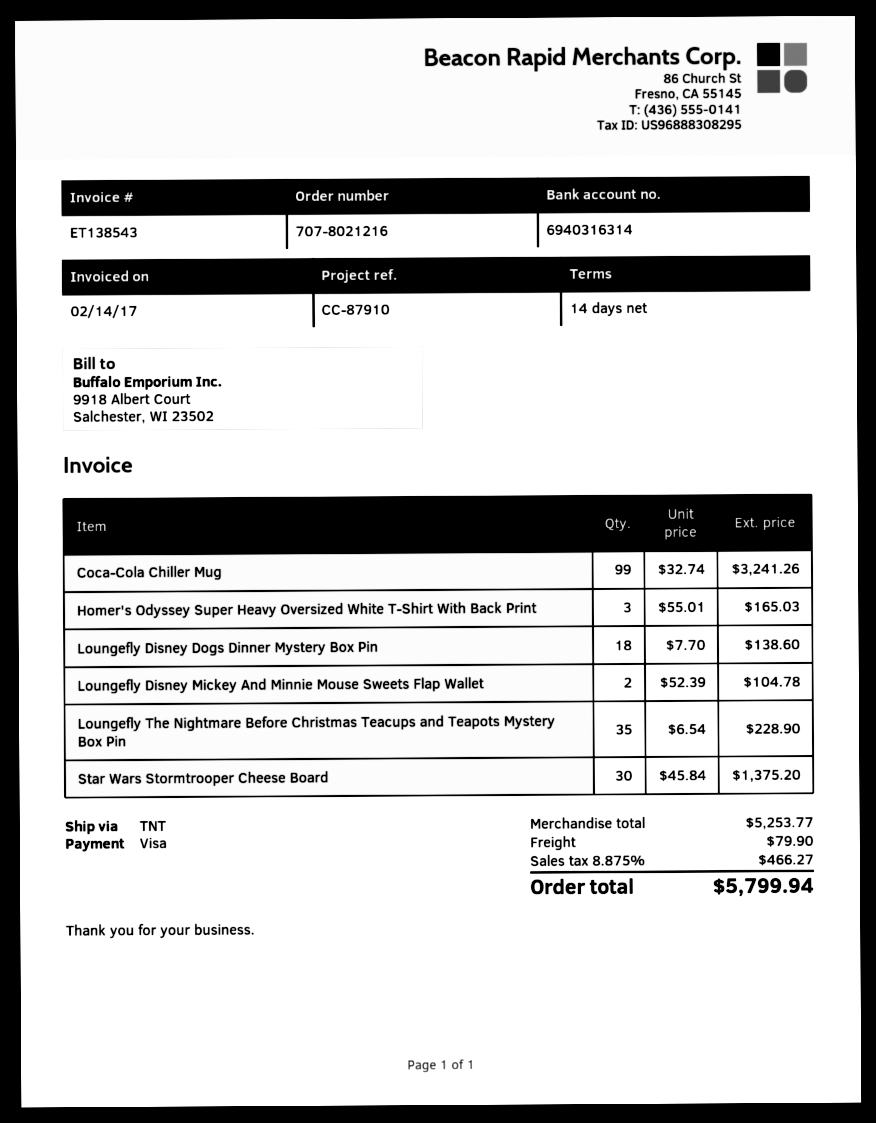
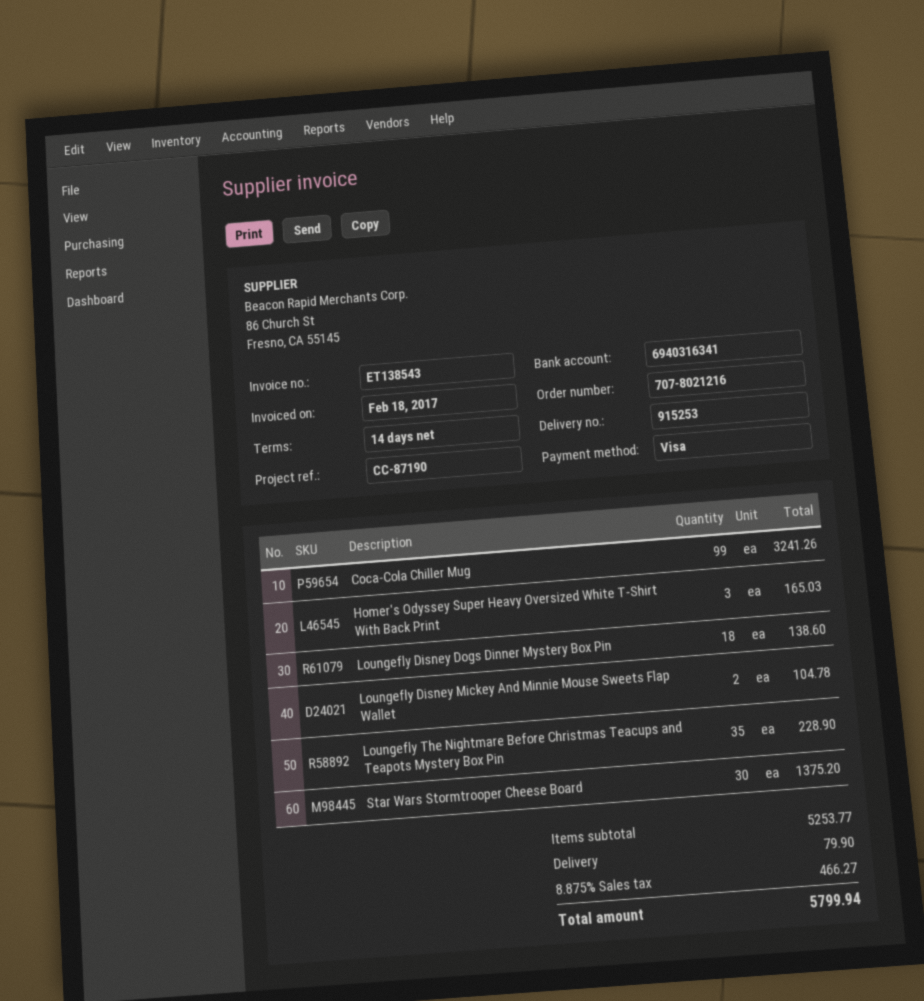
invoice date: 2017-02-14 -> 2017-02-18
reference: CC-87910 -> CC-87190
bank account: 6940316314 -> 6940316341

